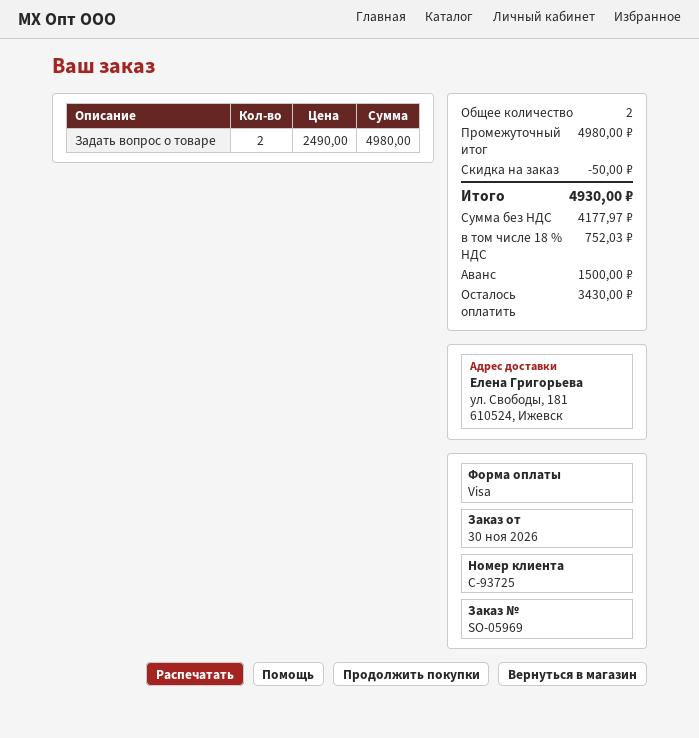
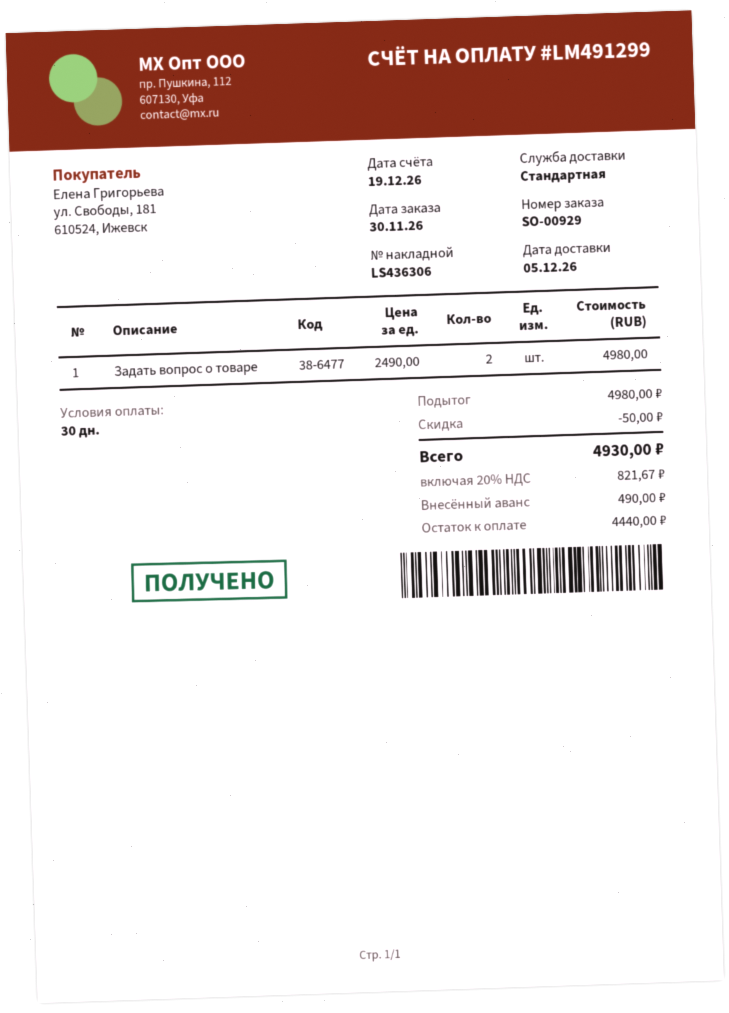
order number: SO-05969 -> SO-00929
tax: 18% = 752.03 -> 20% = 821.67
deposit: 1500.00 -> 490.00
balance: 3430.00 -> 4440.00

